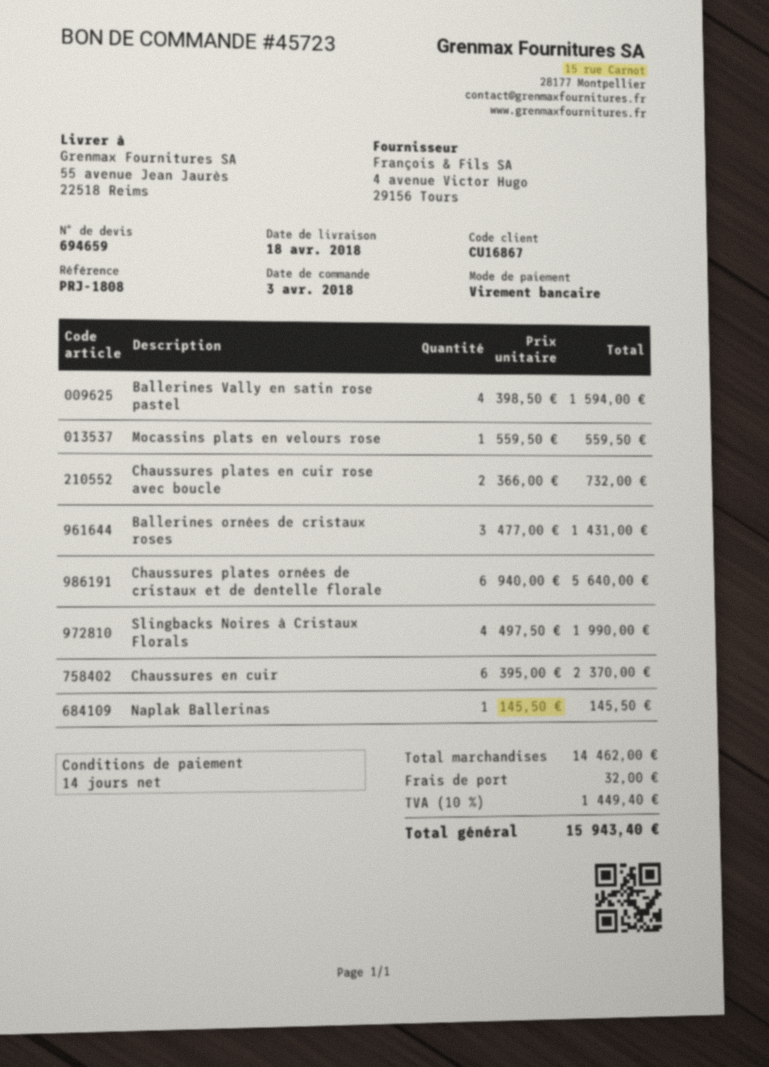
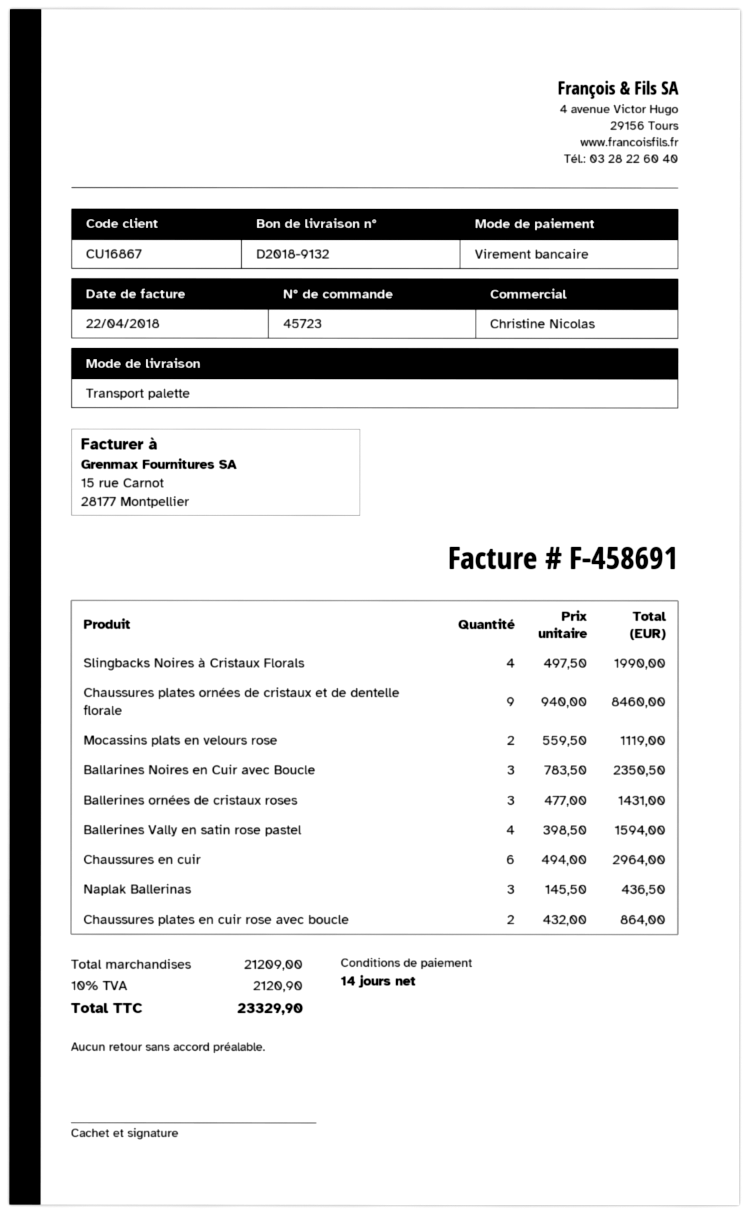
Mocassins plats en velours rose: 1 x 559.50 = 559.50 -> 2 x 559.50 = 1119.00
Chaussures plates en cuir rose avec boucle: 2 x 366.00 = 732.00 -> 2 x 432.00 = 864.00
Chaussures plates ornées de cristaux et de dentelle florale: 6 x 940.00 = 5640.00 -> 9 x 940.00 = 8460.00
Chaussures en cuir: 6 x 395.00 = 2370.00 -> 6 x 494.00 = 2964.00
Naplak Ballerinas: 1 x 145.50 = 145.50 -> 3 x 145.50 = 436.50
Ballarines Noires en Cuir avec Boucle: none -> 3 x 783.50 = 2350.50
subtotal: 14462.00 -> 21209.00
shipping: 32.00 -> none
tax: 10% = 1449.40 -> 10% = 2120.90
total: 15943.40 -> 23329.90

